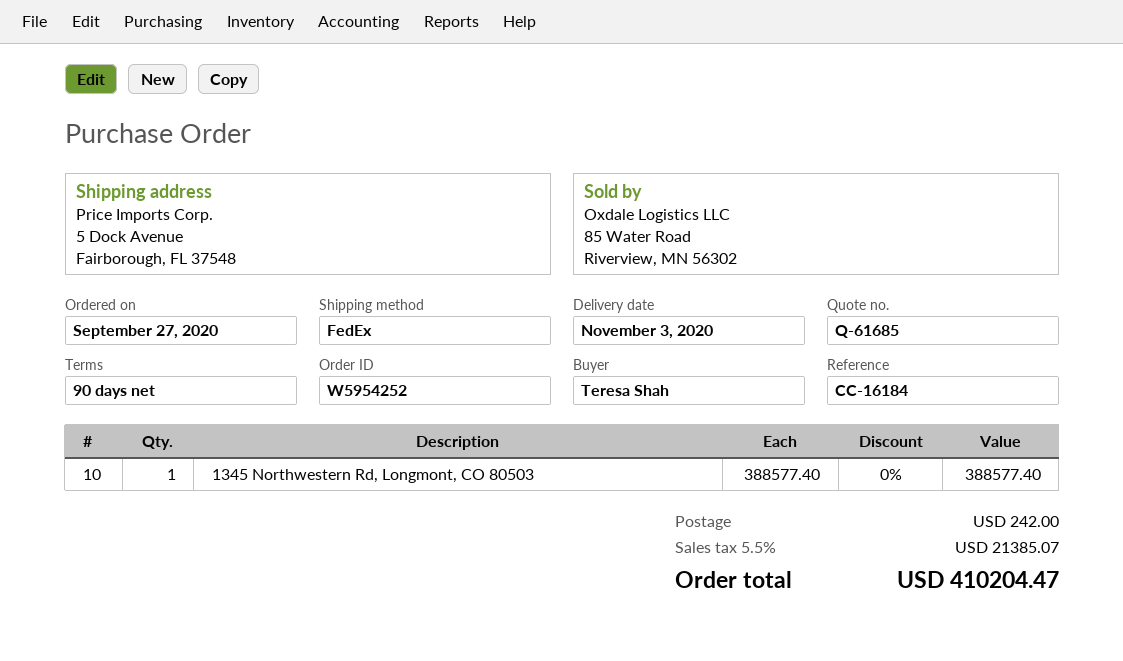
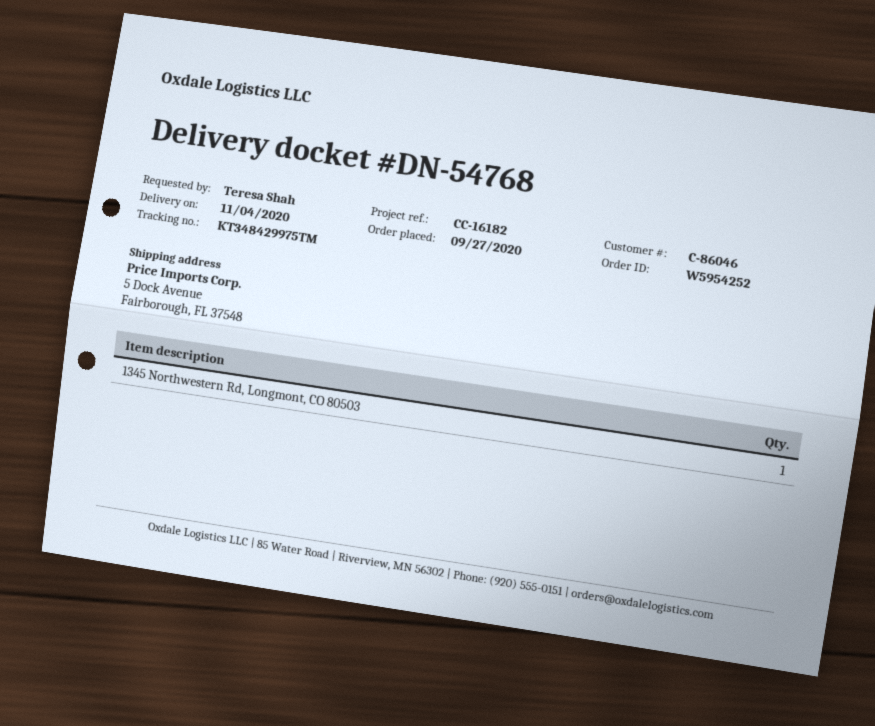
delivery date: 2020-11-03 -> 2020-11-04
reference: CC-16184 -> CC-16182

